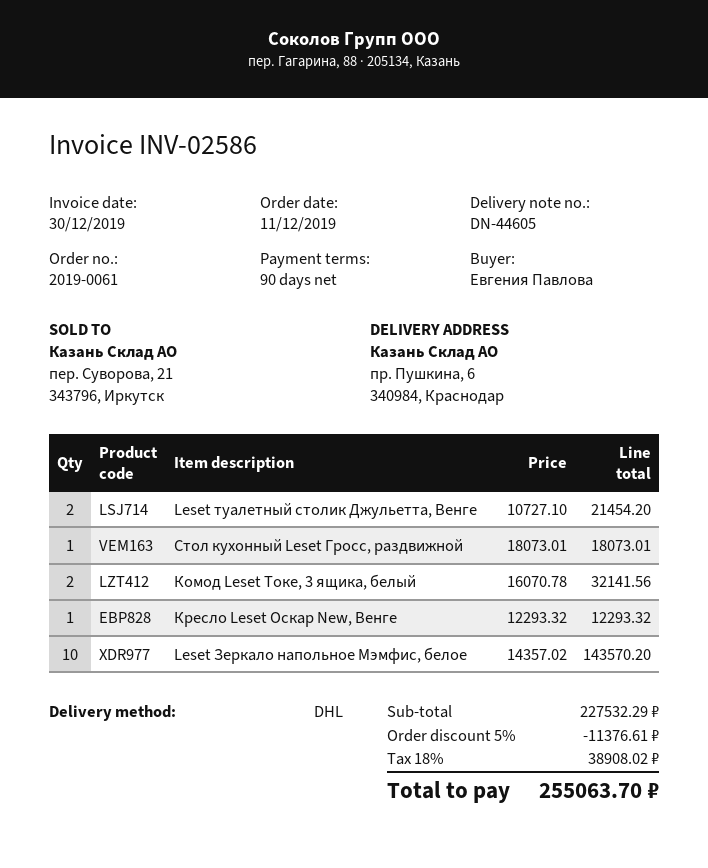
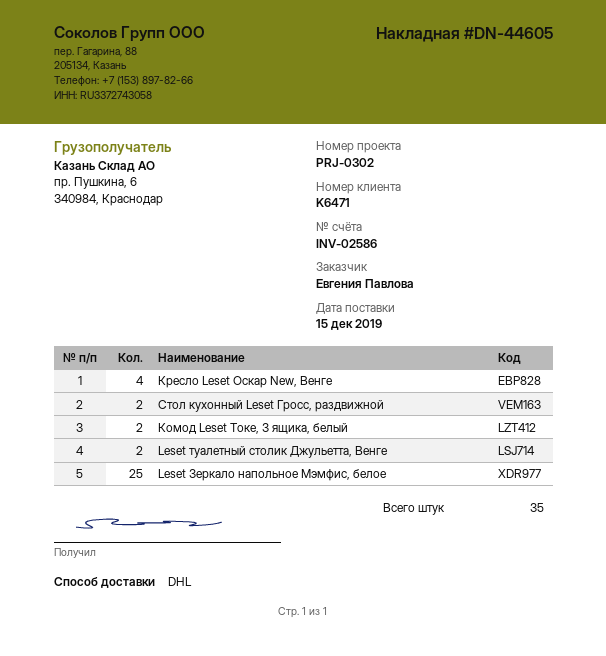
Стол кухонный Leset Гросс, раздвижной: 1 -> 2
Кресло Leset Оскар New, Венге: 1 -> 4
Leset Зеркало напольное Мэмфис, белое: 10 -> 25

